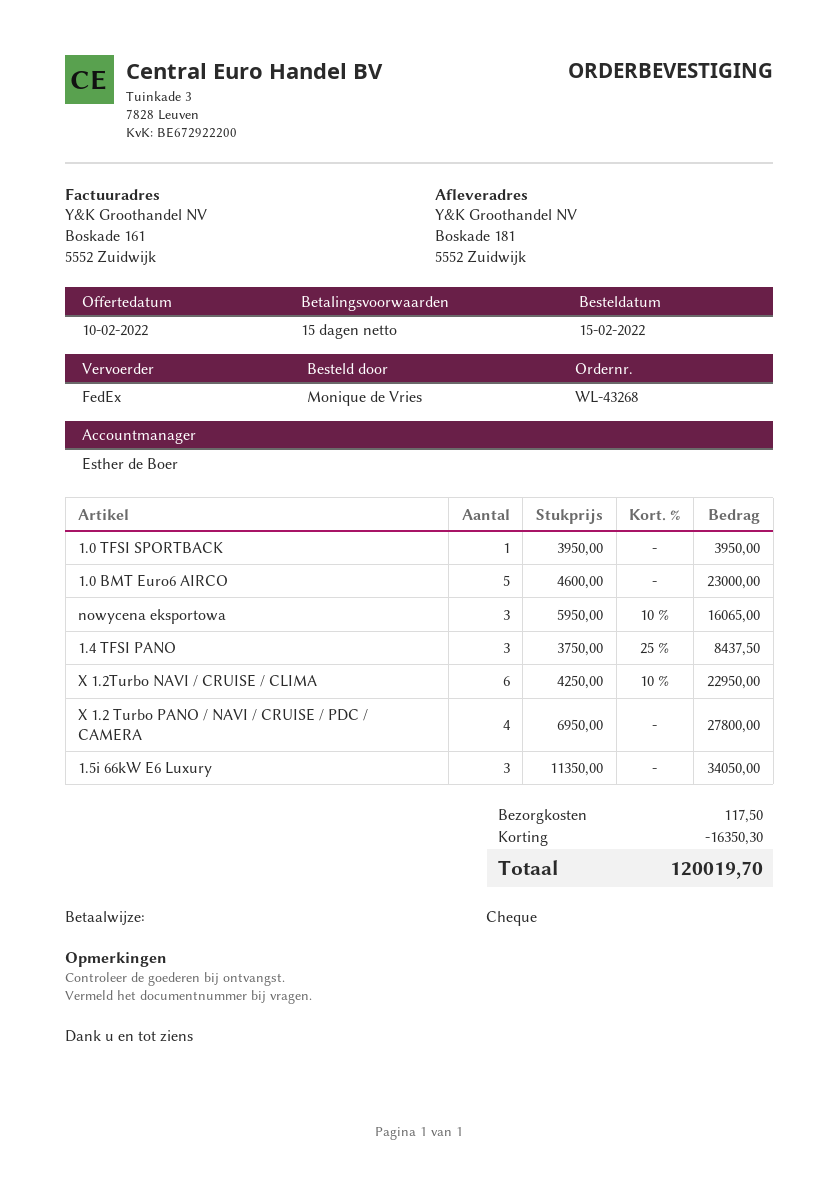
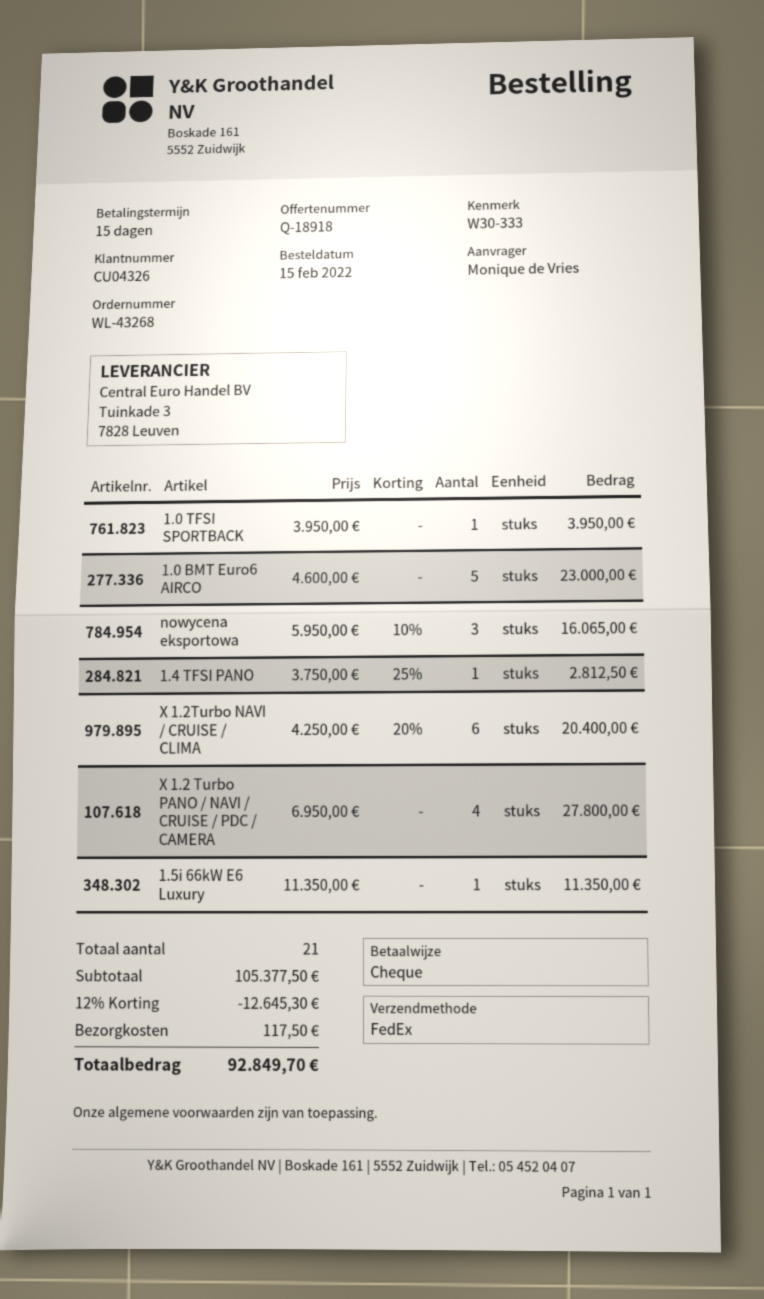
1.4 TFSI PANO: 3 x 3750.00 - 25% = 8437.50 -> 1 x 3750.00 - 25% = 2812.50
X 1.2Turbo NAVI / CRUISE / CLIMA: 6 x 4250.00 - 10% = 22950.00 -> 6 x 4250.00 - 20% = 20400.00
1.5i 66kW E6 Luxury: 3 x 11350.00 = 34050.00 -> 1 x 11350.00 = 11350.00
discount: 16350.30 -> 12645.30
total: 120019.70 -> 92849.70

